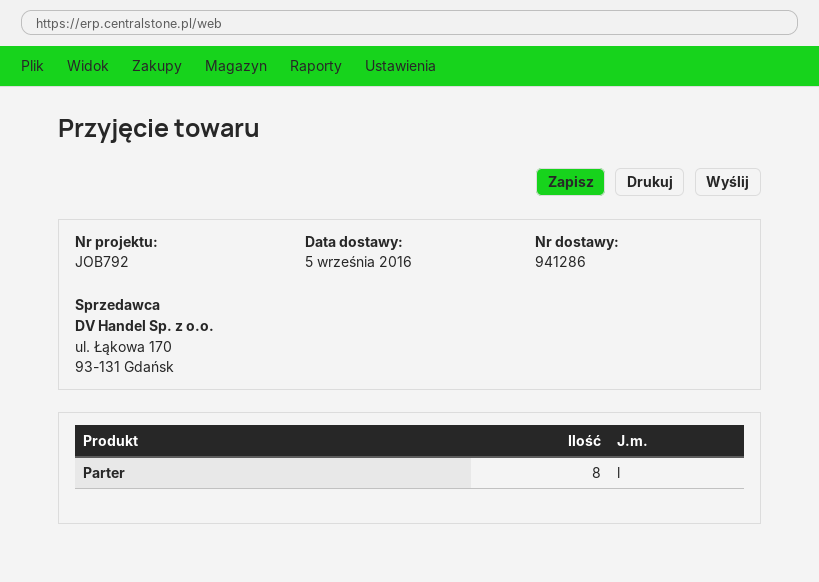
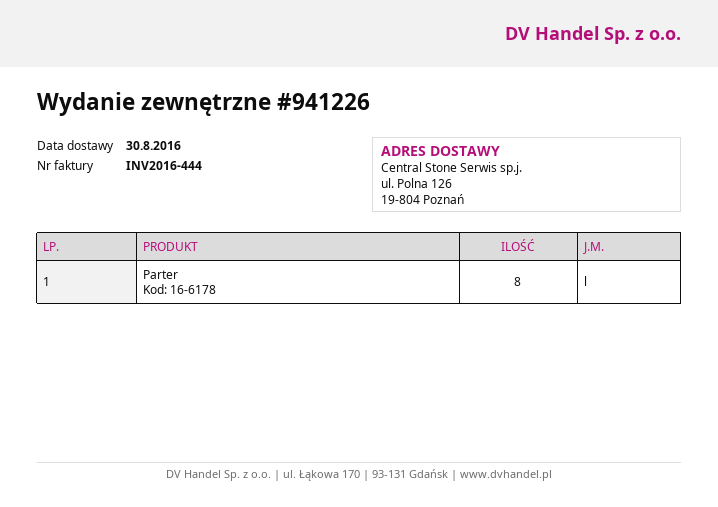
delivery note number: 941286 -> 941226
delivery date: 2016-09-05 -> 2016-08-30

